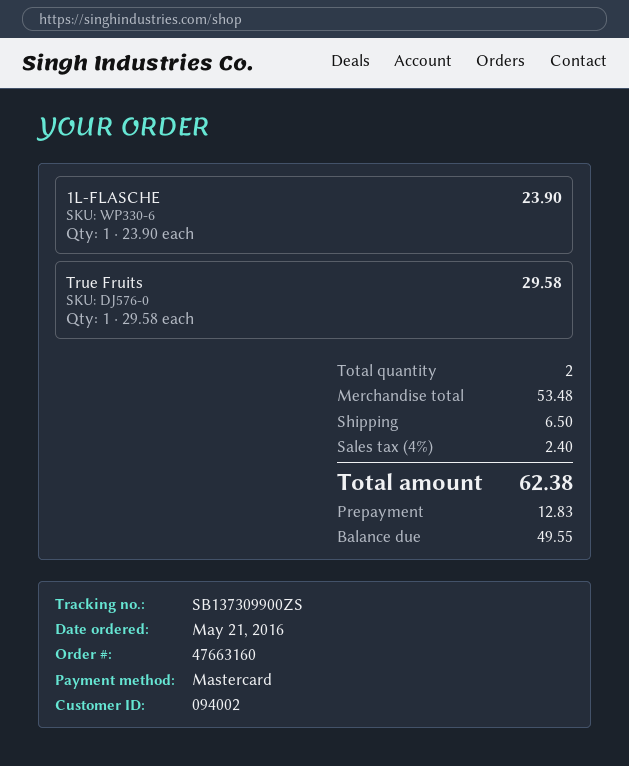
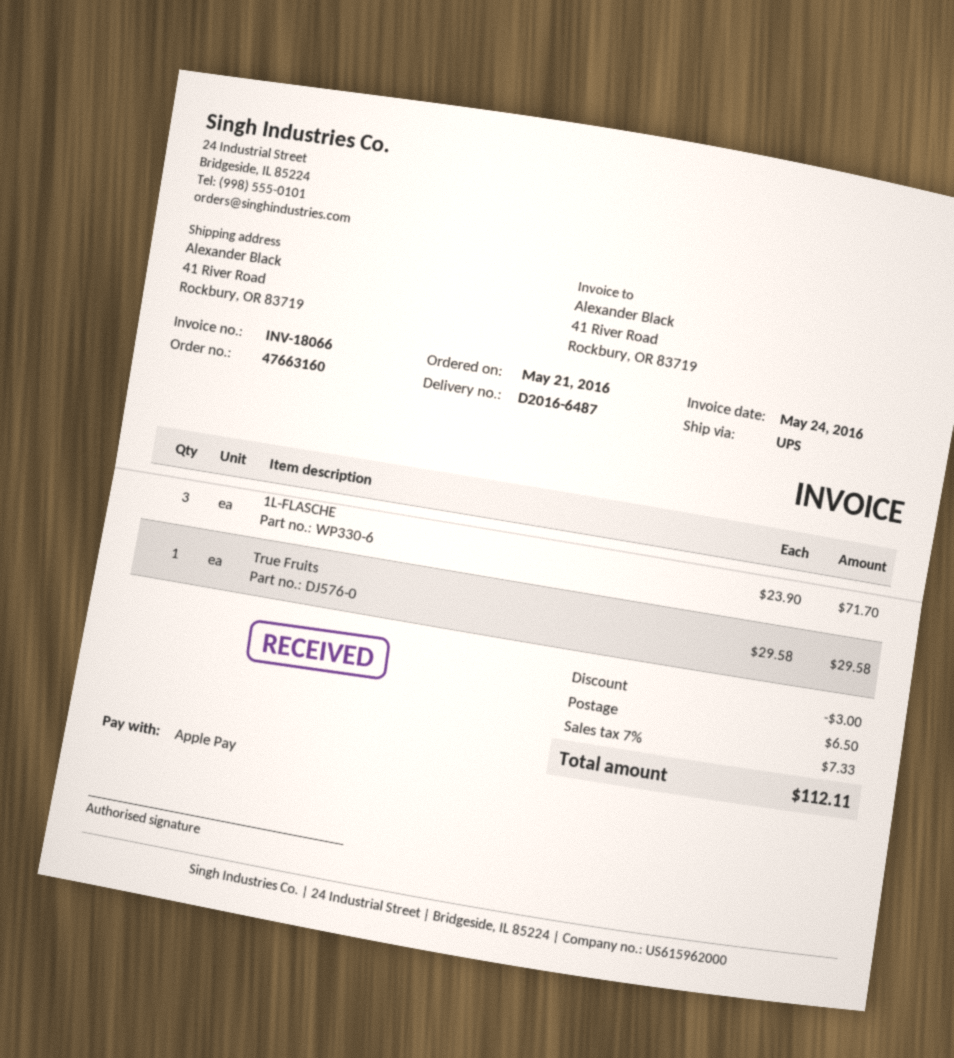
payment method: Mastercard -> Apple Pay
1L-FLASCHE: 1 x 23.90 = 23.90 -> 3 x 23.90 = 71.70
discount: none -> 3.00
tax: 4% = 2.40 -> 7% = 7.33
total: 62.38 -> 112.11

